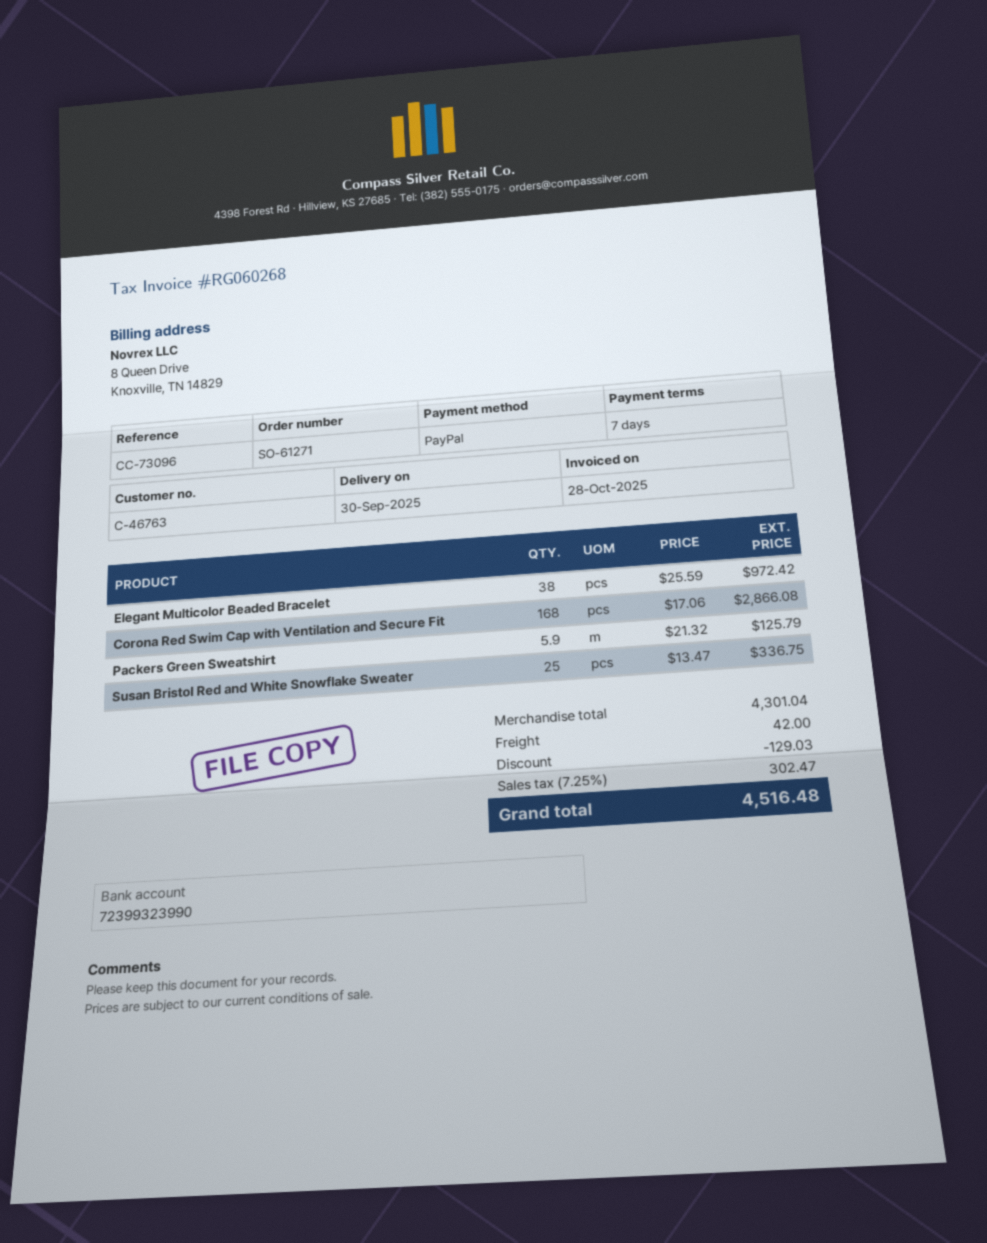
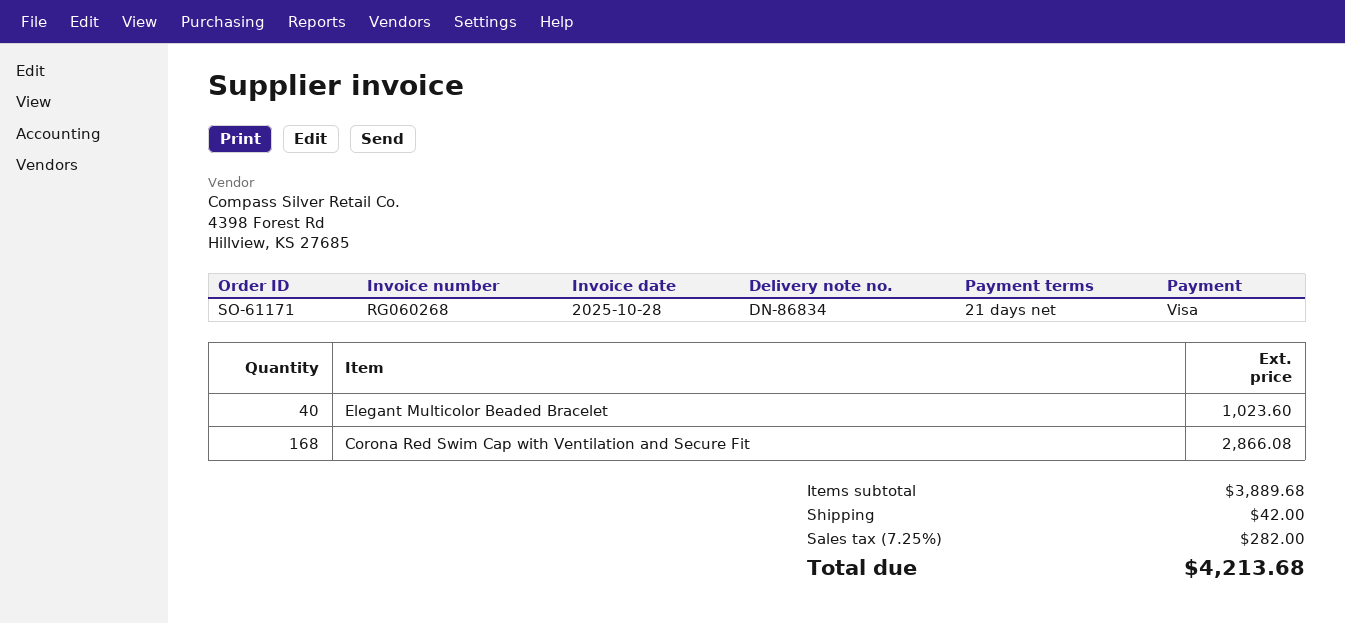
order number: SO-61271 -> SO-61171
payment terms: 7 days -> 21 days
payment method: PayPal -> Visa
Elegant Multicolor Beaded Bracelet: 38 for 972.42 -> 40 for 1023.60
Packers Green Sweatshirt: 5.9 for 125.79 -> none
Susan Bristol Red and White Snowflake Sweater: 25 for 336.75 -> none
subtotal: 4301.04 -> 3889.68
discount: 129.03 -> none
tax: 7.25% = 302.47 -> 7.25% = 282.00
total: 4516.48 -> 4213.68

